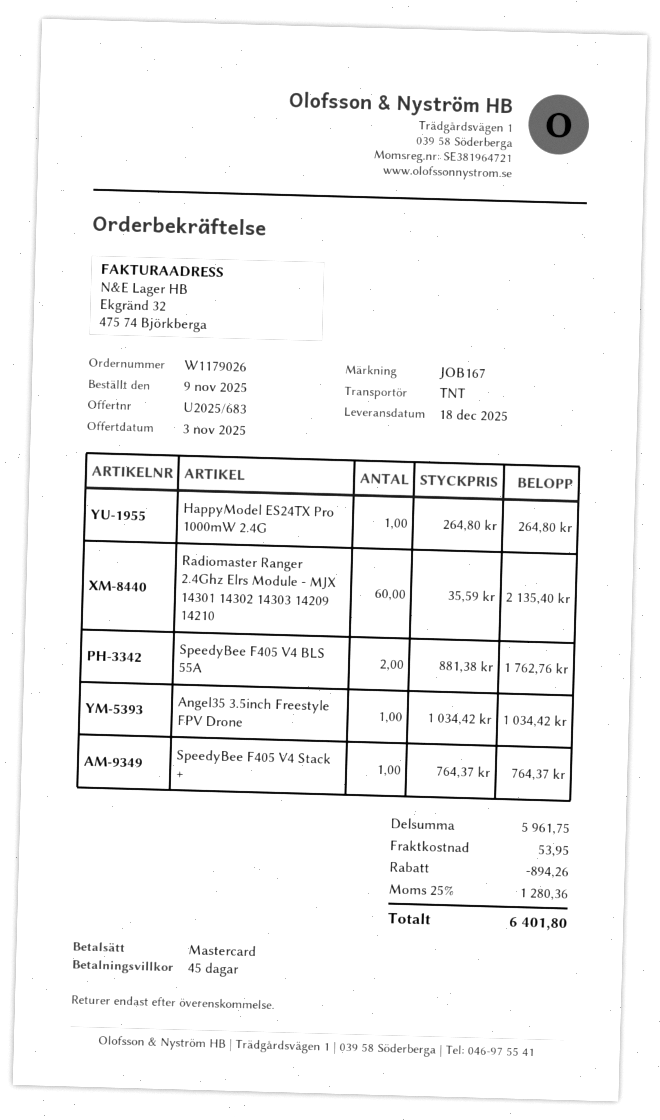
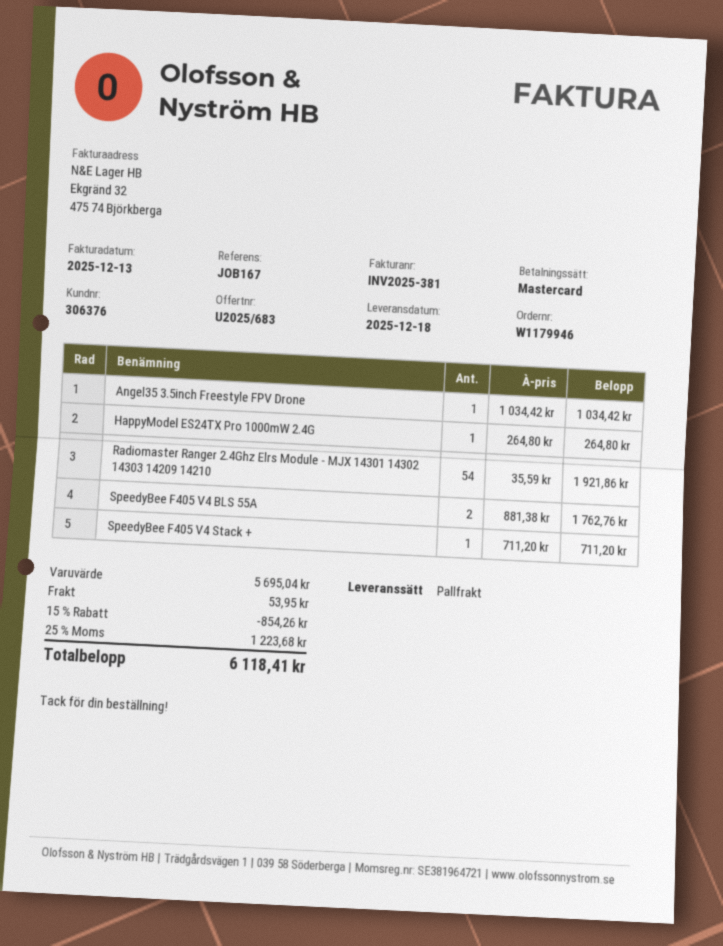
order number: W1179026 -> W1179946
shipping method: TNT -> pallet freight
Radiomaster Ranger 2.4Ghz Elrs Module - MJX 14301 14302 14303 14209 14210: 60 x 35.59 = 2135.40 -> 54 x 35.59 = 1921.86
SpeedyBee F405 V4 Stack +: 1 x 764.37 = 764.37 -> 1 x 711.20 = 711.20
subtotal: 5961.75 -> 5695.04
discount: 894.26 -> 854.26
tax: 25% = 1280.36 -> 25% = 1223.68
total: 6401.80 -> 6118.41

